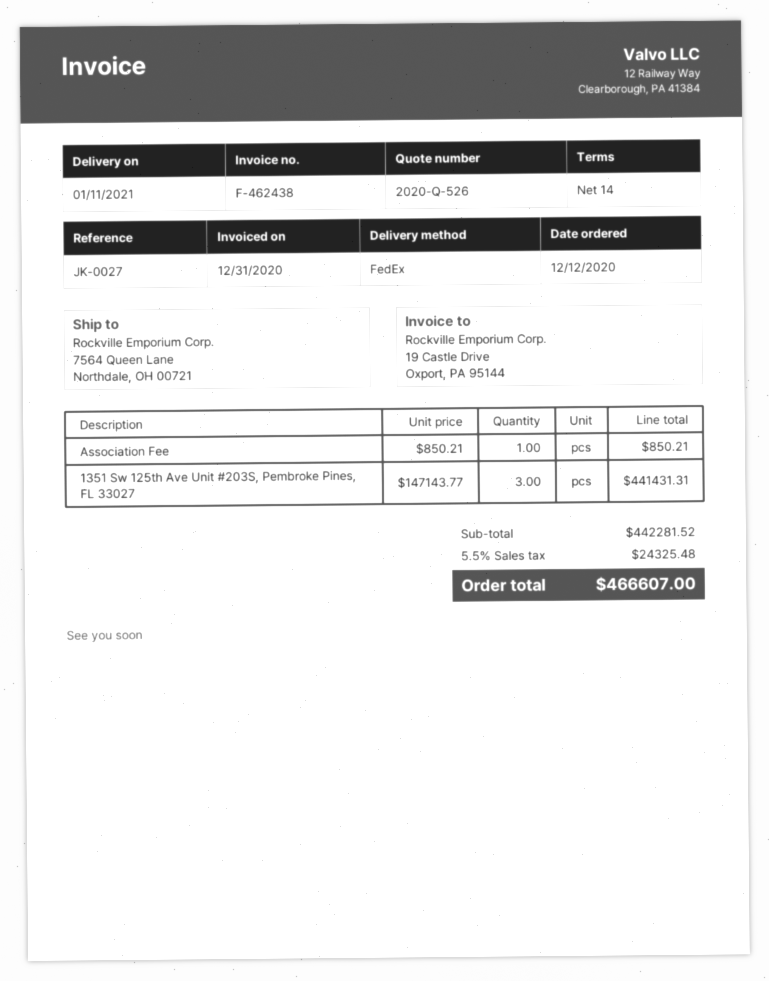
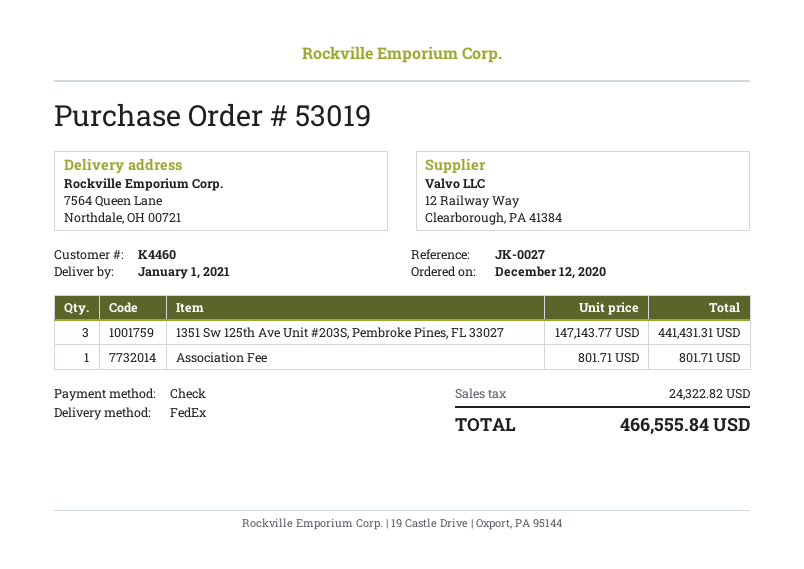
delivery date: 2021-01-11 -> 2021-01-01
Association Fee: 1 x 850.21 = 850.21 -> 1 x 801.71 = 801.71
tax: 24325.48 -> 24322.82
total: 466607.00 -> 466555.84

